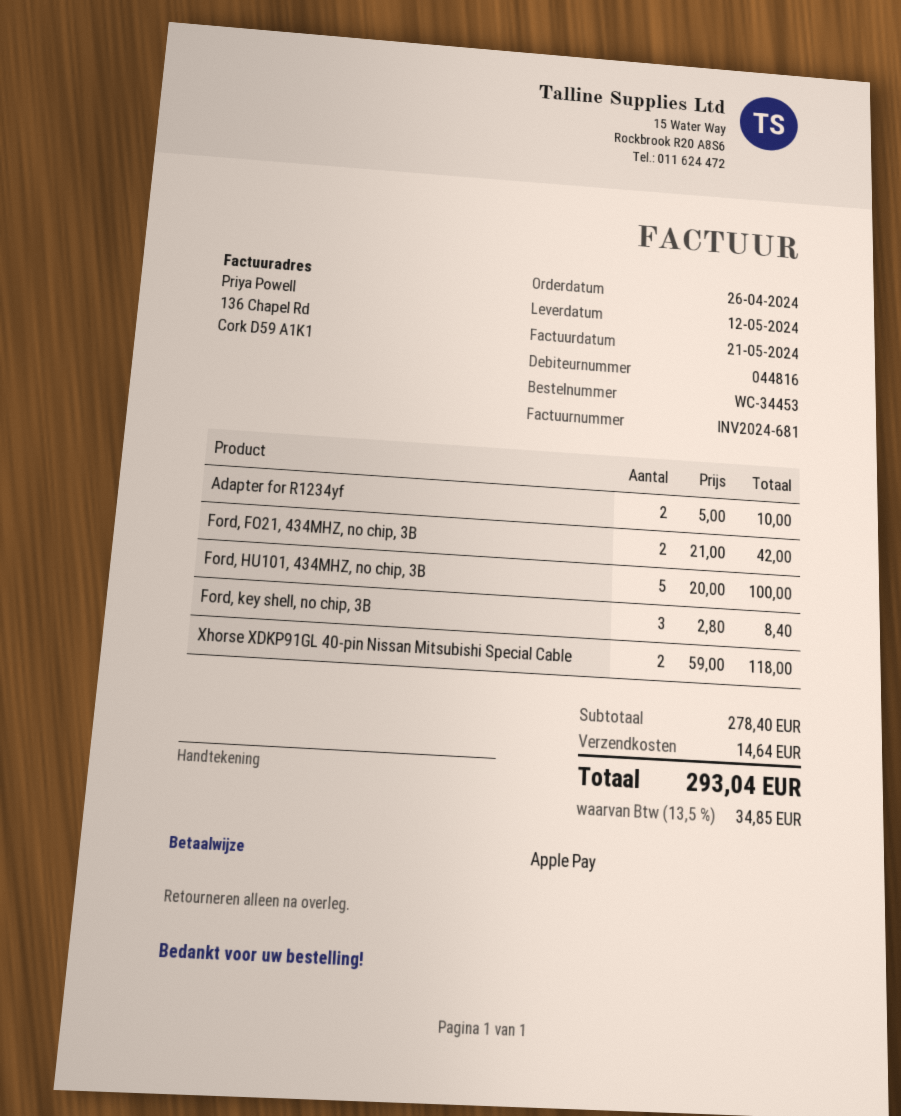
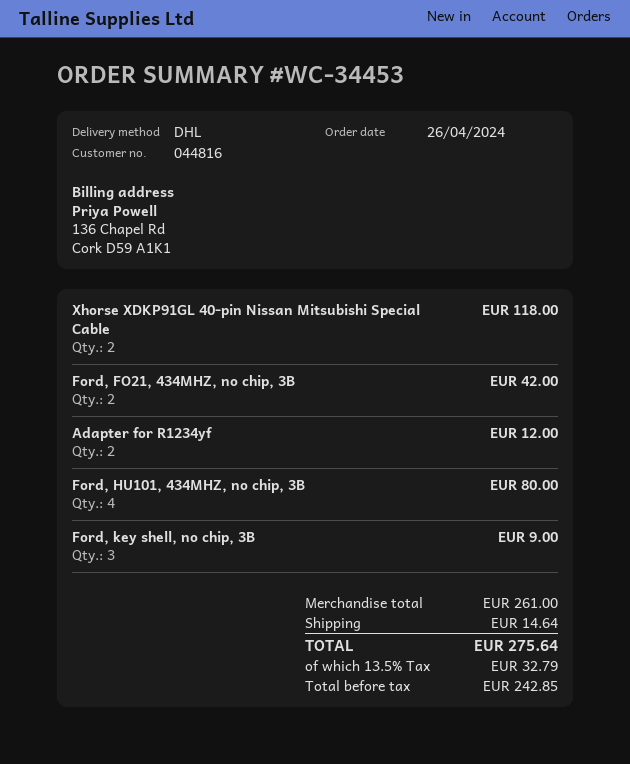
Adapter for R1234yf: 2 for 10.00 -> 2 for 12.00
Ford, HU101, 434MHZ, no chip, 3B: 5 for 100.00 -> 4 for 80.00
Ford, key shell, no chip, 3B: 3 for 8.40 -> 3 for 9.00
subtotal: 278.40 -> 261.00
tax: 13.5% = 34.85 -> 13.5% = 32.79
total: 293.04 -> 275.64

